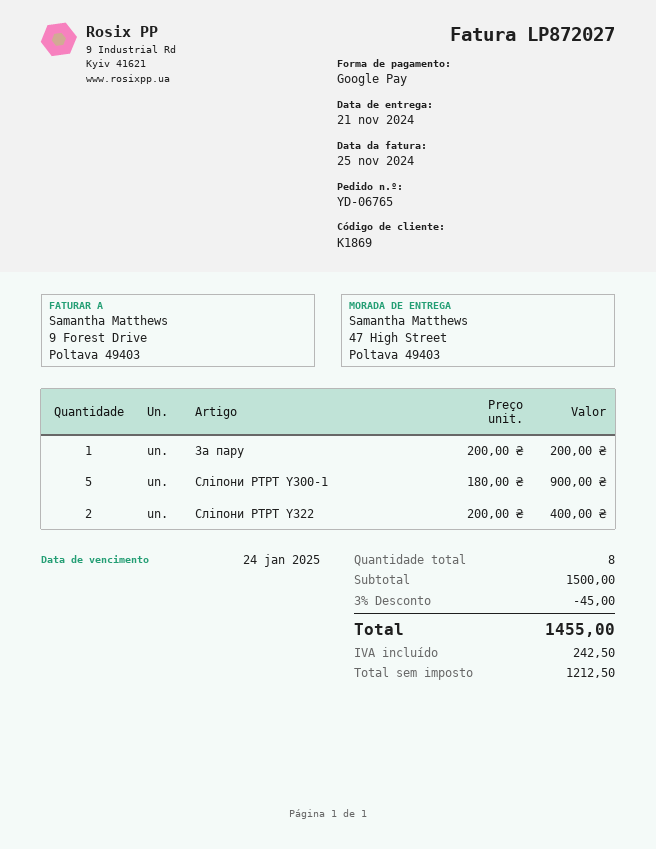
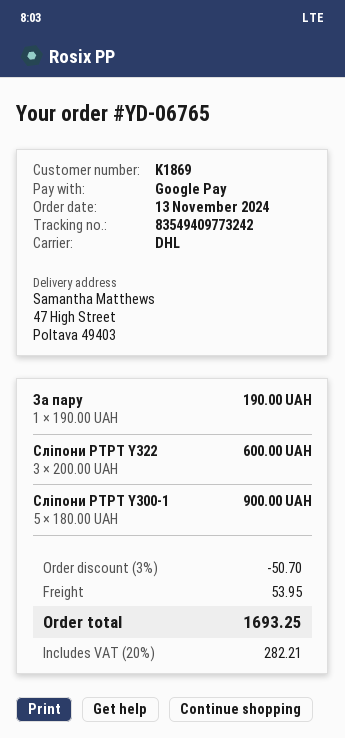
За пару: 1 x 200.00 = 200.00 -> 1 x 190.00 = 190.00
Сліпони PTPT Y322: 2 x 200.00 = 400.00 -> 3 x 200.00 = 600.00
discount: 3% = 45.00 -> 3% = 50.70
shipping: none -> 53.95
tax: 242.50 -> 282.21
total: 1455.00 -> 1693.25

